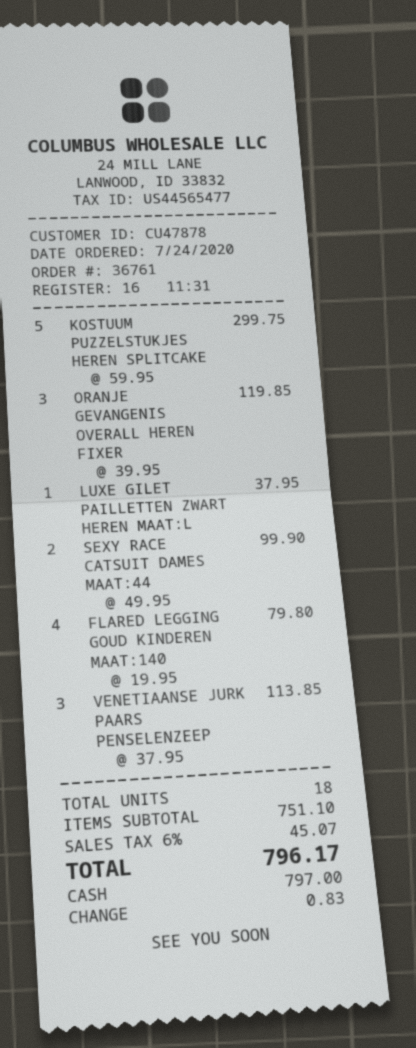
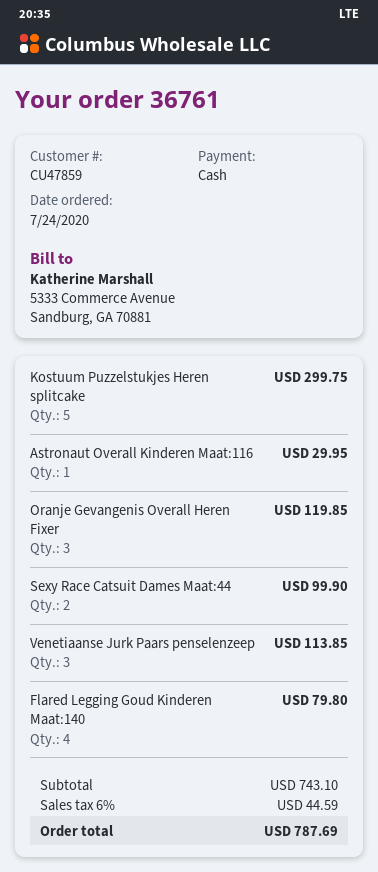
customer number: CU47878 -> CU47859
LUXE GILET PAILLETTEN ZWART HEREN MAAT:L: 1 for 37.95 -> none
Astronaut Overall Kinderen Maat:116: none -> 1 for 29.95
subtotal: 751.10 -> 743.10
tax: 6% = 45.07 -> 6% = 44.59
total: 796.17 -> 787.69

